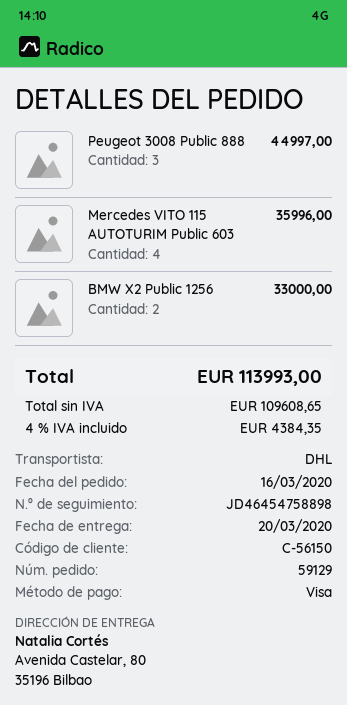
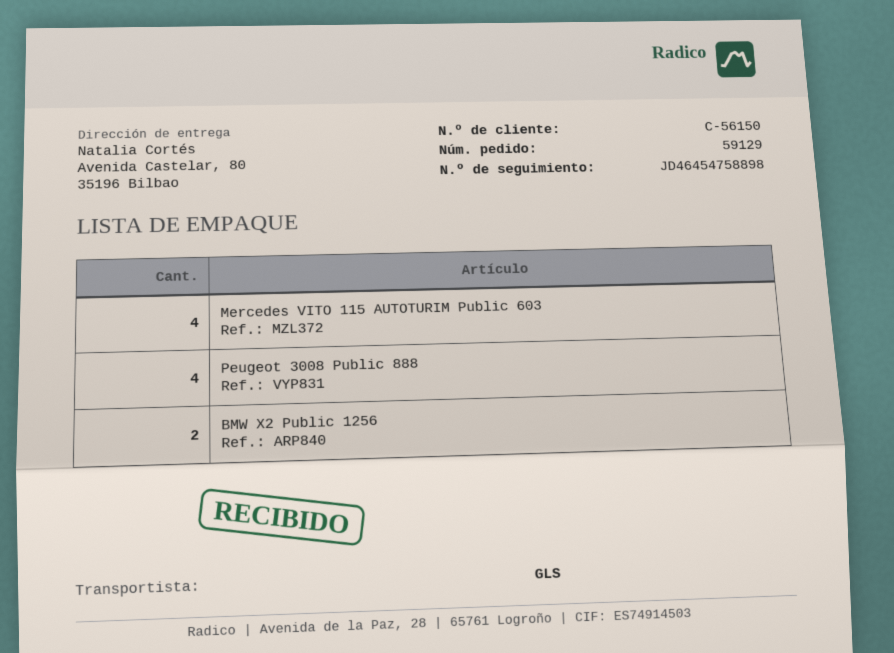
shipping method: DHL -> GLS
Peugeot 3008 Public 888: 3 -> 4

